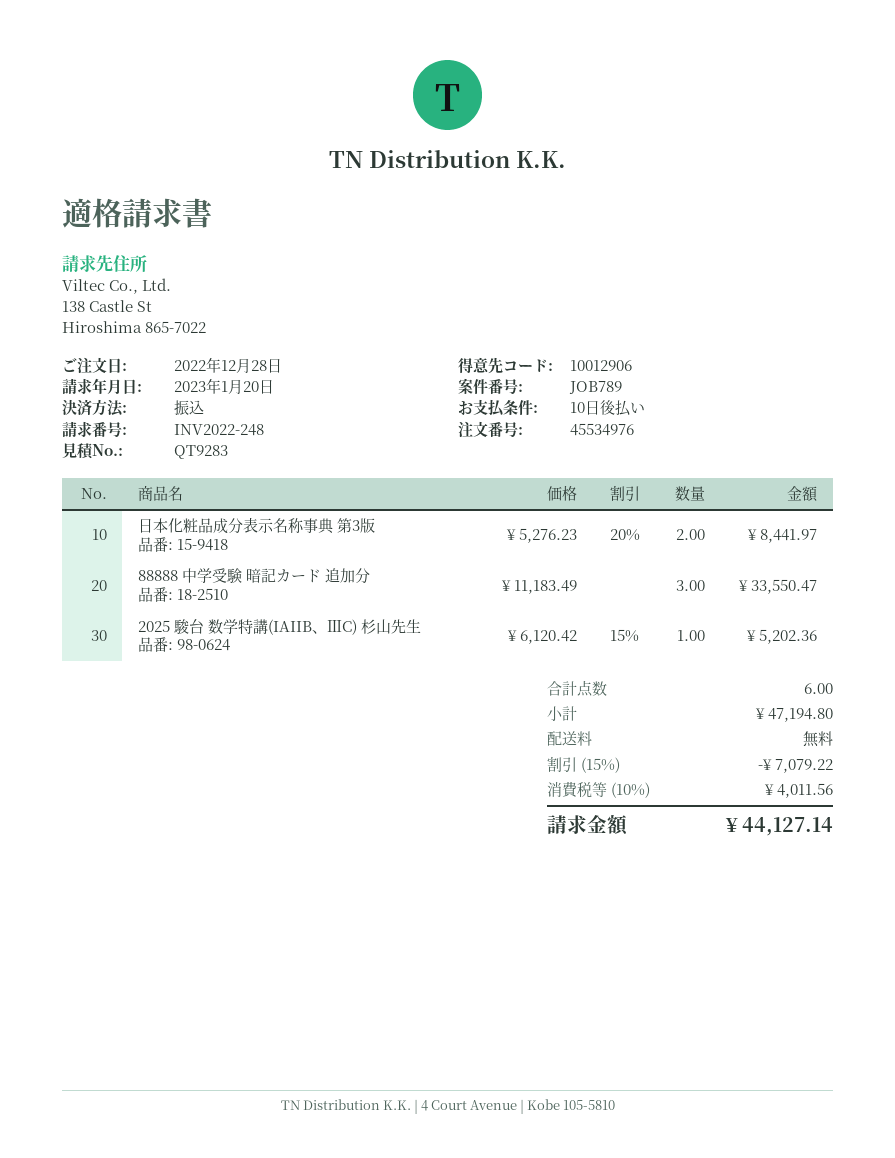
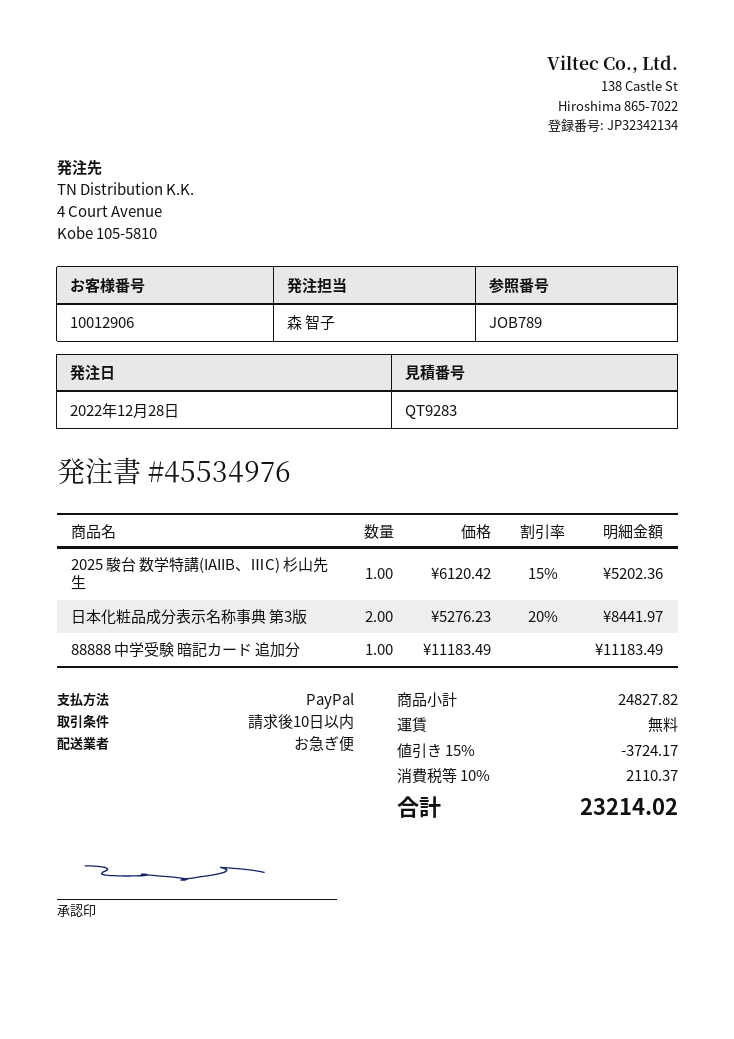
payment method: bank transfer -> PayPal
88888 中学受験 暗記カード 追加分: 3 x 11183.49 = 33550.47 -> 1 x 11183.49 = 11183.49
subtotal: 47194.80 -> 24827.82
discount: 15% = 7079.22 -> 15% = 3724.17
tax: 10% = 4011.56 -> 10% = 2110.37
total: 44127.14 -> 23214.02

